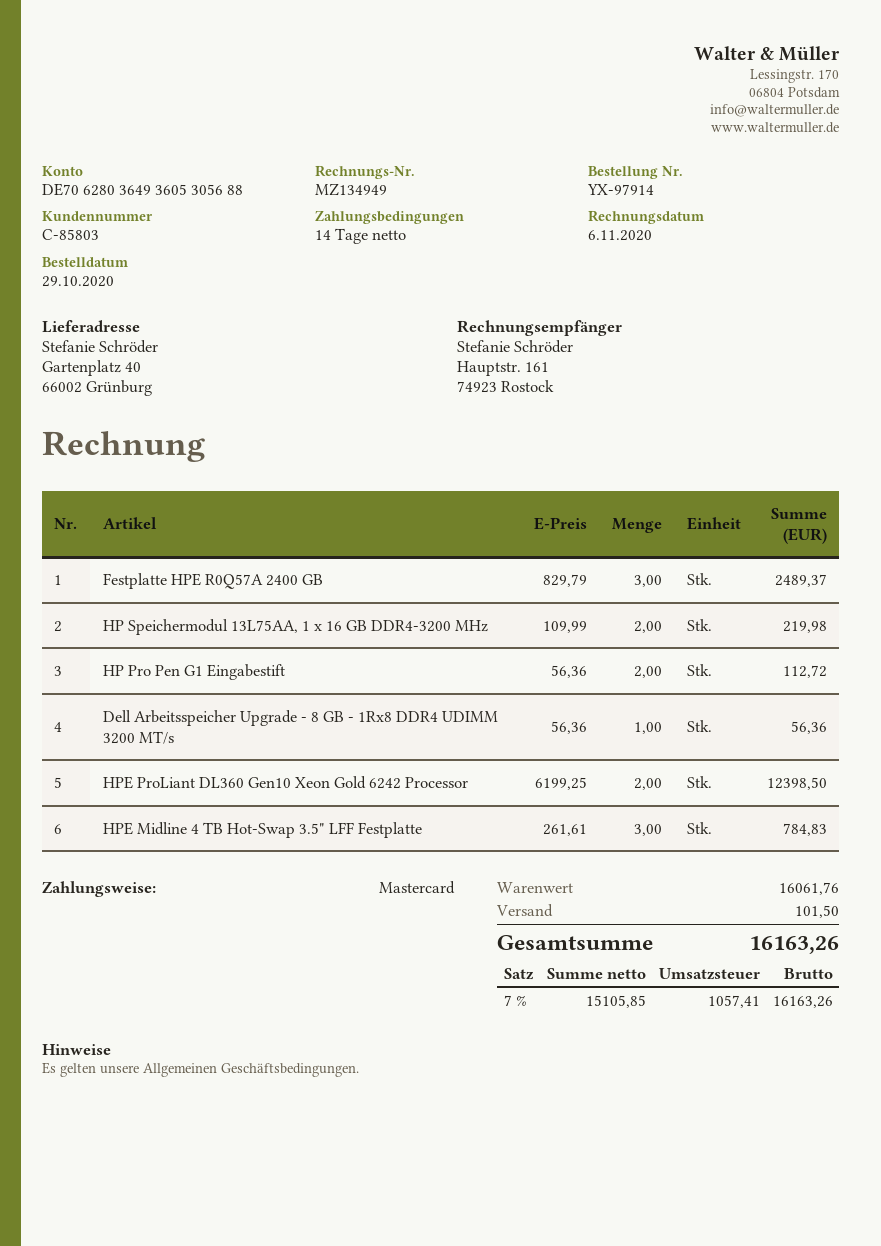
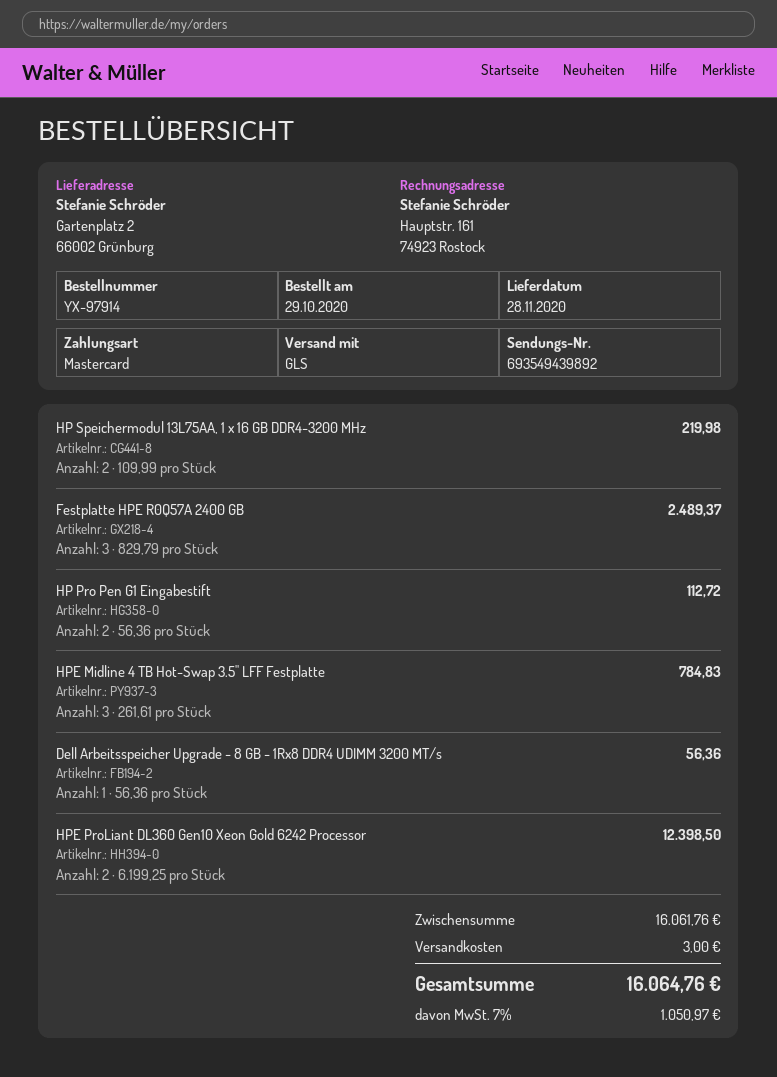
ship to: Gartenplatz 40, 66002 Grünburg -> Gartenplatz 2, 66002 Grünburg
shipping: 101.50 -> 3.00
tax: 7% = 1057.41 -> 7% = 1050.97
total: 16163.26 -> 16064.76

